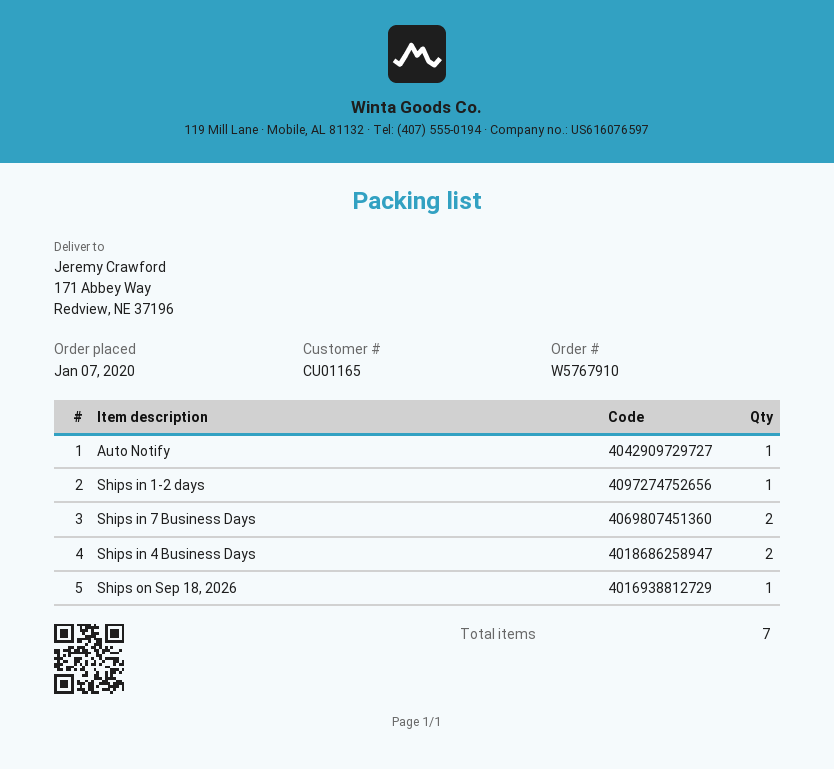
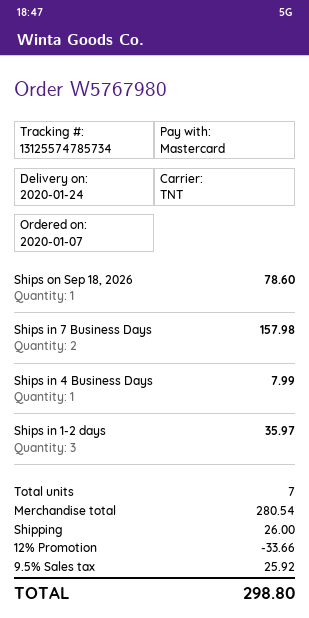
order number: W5767910 -> W5767980
Auto Notify: 1 -> none
Ships in 1-2 days: 1 -> 3
Ships in 4 Business Days: 2 -> 1

